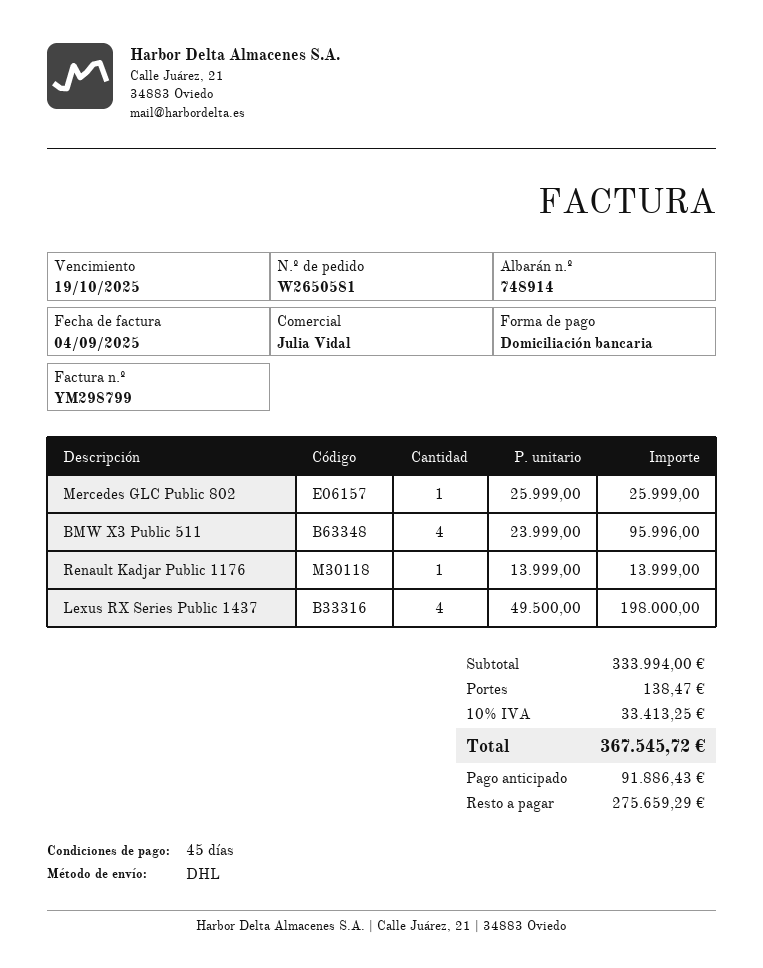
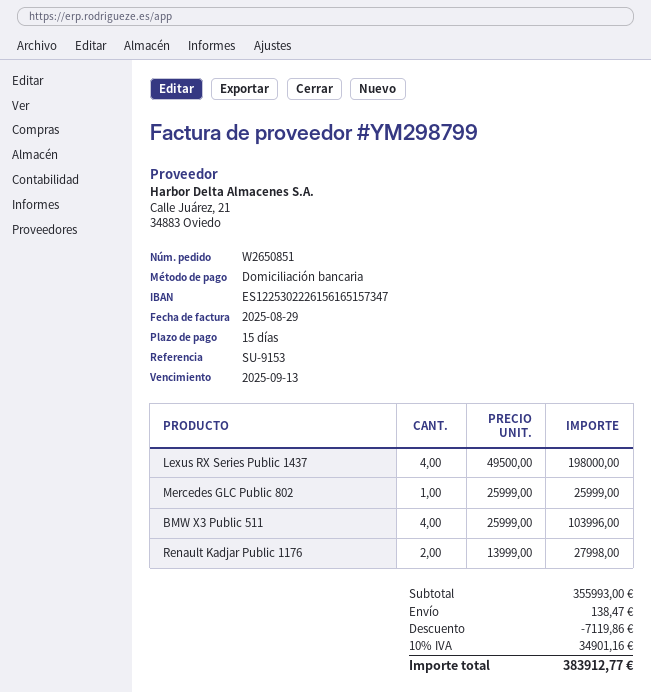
order number: W2650581 -> W2650851
invoice date: 2025-09-04 -> 2025-08-29
payment terms: 45 days -> 15 days
due date: 2025-10-19 -> 2025-09-13
BMW X3 Public 511: 4 x 23999.00 = 95996.00 -> 4 x 25999.00 = 103996.00
Renault Kadjar Public 1176: 1 x 13999.00 = 13999.00 -> 2 x 13999.00 = 27998.00
subtotal: 333994.00 -> 355993.00
discount: none -> 7119.86
tax: 10% = 33413.25 -> 10% = 34901.16
total: 367545.72 -> 383912.77

